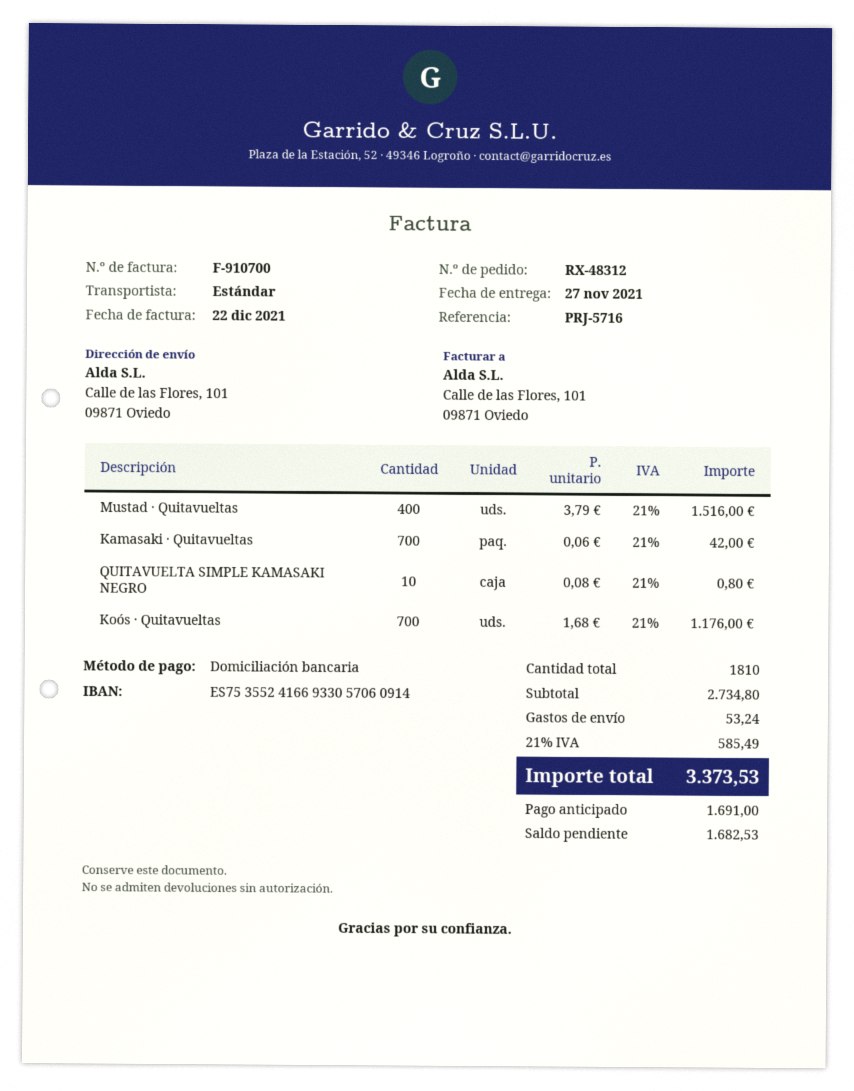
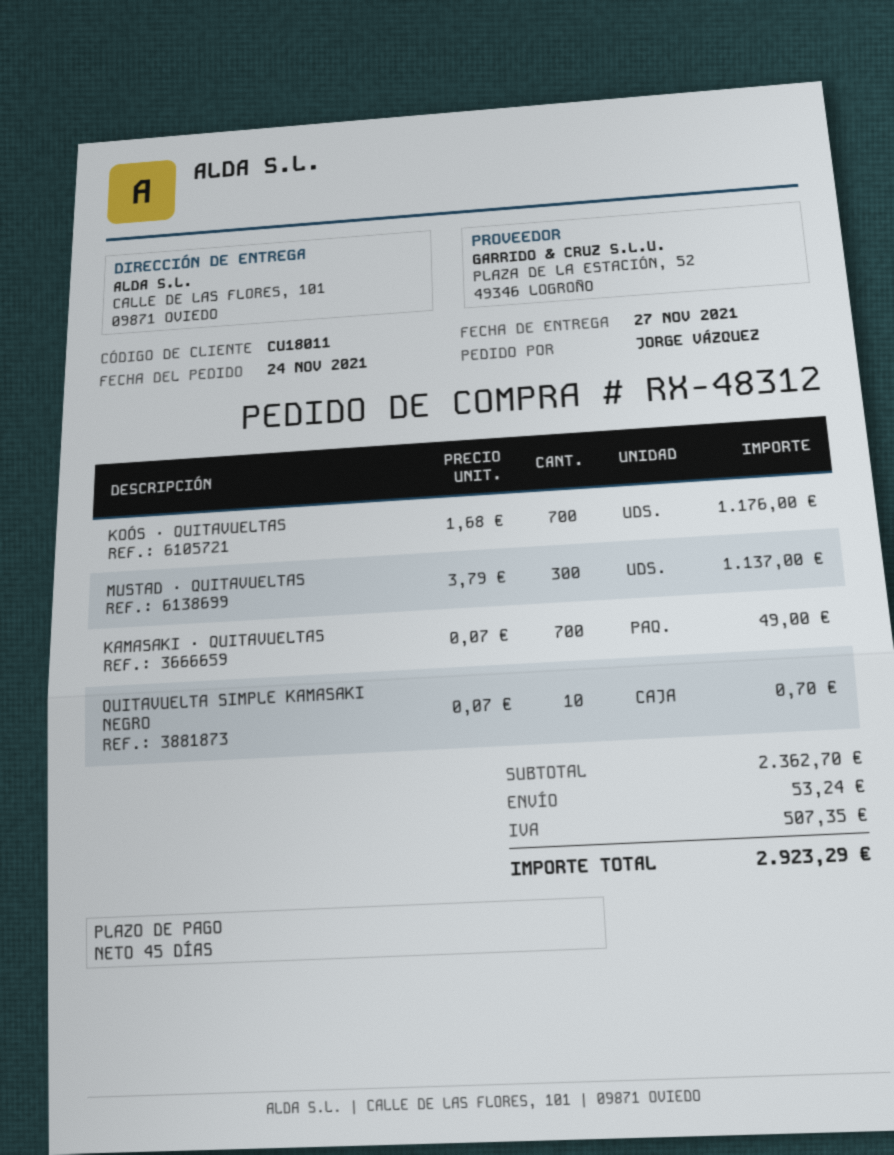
Mustad · Quitavueltas: 400 x 3.79 = 1516.00 -> 300 x 3.79 = 1137.00
Kamasaki · Quitavueltas: 700 x 0.06 = 42.00 -> 700 x 0.07 = 49.00
QUITAVUELTA SIMPLE KAMASAKI NEGRO: 10 x 0.08 = 0.80 -> 10 x 0.07 = 0.70
subtotal: 2734.80 -> 2362.70
tax: 585.49 -> 507.35
total: 3373.53 -> 2923.29

